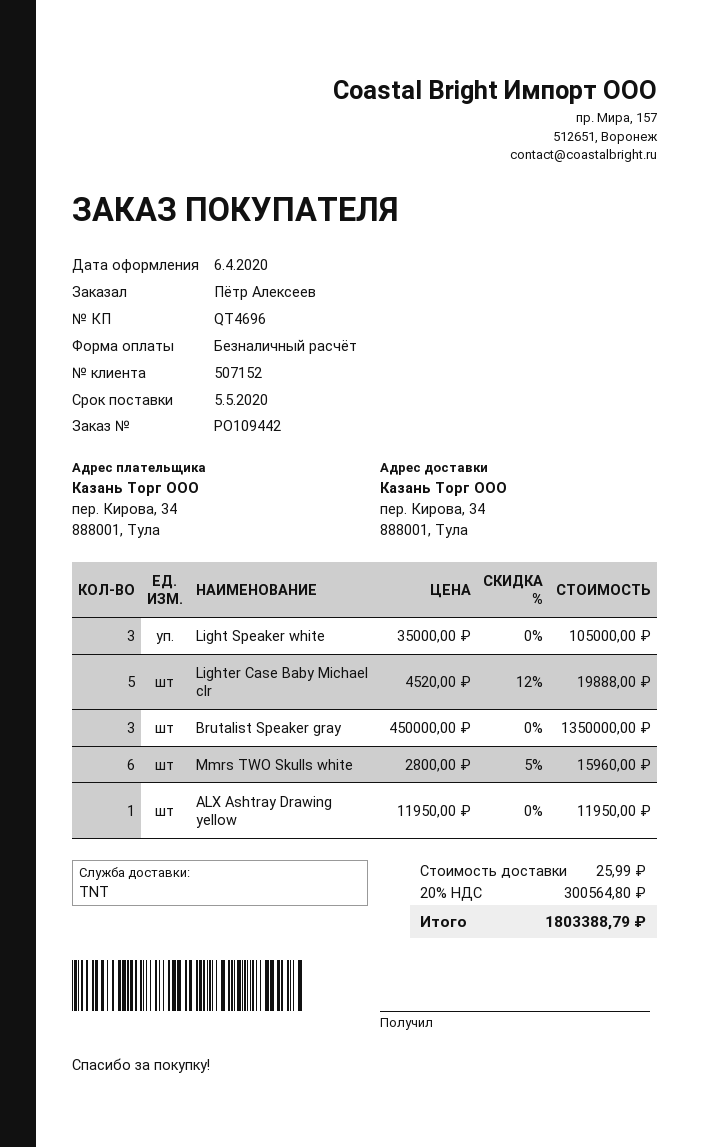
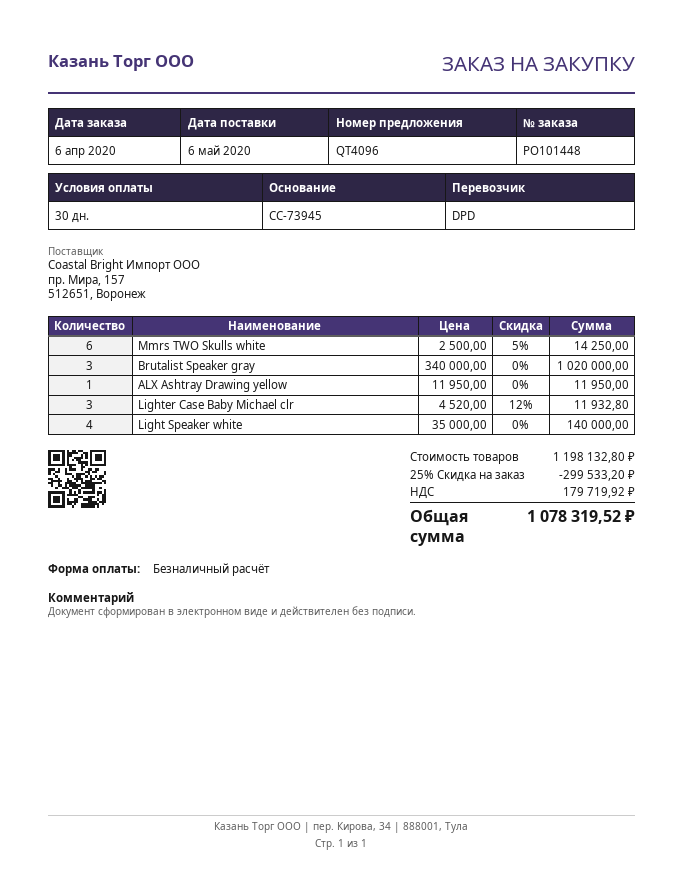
quote number: QT4696 -> QT4096
order number: PO109442 -> PO101448
delivery date: 2020-05-05 -> 2020-05-06
shipping method: TNT -> DPD
Light Speaker white: 3 x 35000.00 = 105000.00 -> 4 x 35000.00 = 140000.00
Lighter Case Baby Michael clr: 5 x 4520.00 - 12% = 19888.00 -> 3 x 4520.00 - 12% = 11932.80
Brutalist Speaker gray: 3 x 450000.00 = 1350000.00 -> 3 x 340000.00 = 1020000.00
Mmrs TWO Skulls white: 6 x 2800.00 - 5% = 15960.00 -> 6 x 2500.00 - 5% = 14250.00
discount: none -> 25% = 299533.20
shipping: 25.99 -> none
tax: 300564.80 -> 179719.92
total: 1803388.79 -> 1078319.52

